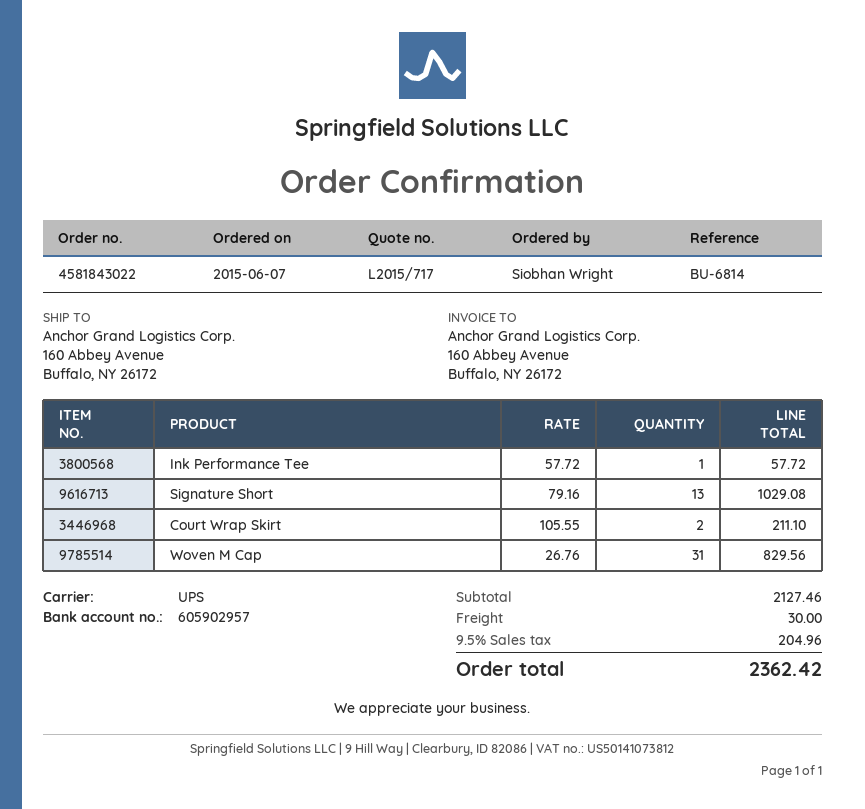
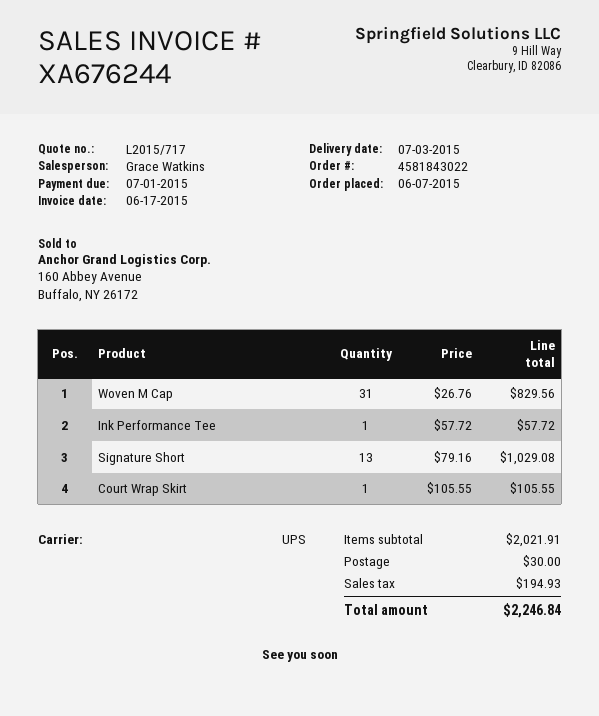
Court Wrap Skirt: 2 x 105.55 = 211.10 -> 1 x 105.55 = 105.55
subtotal: 2127.46 -> 2021.91
tax: 204.96 -> 194.93
total: 2362.42 -> 2246.84

